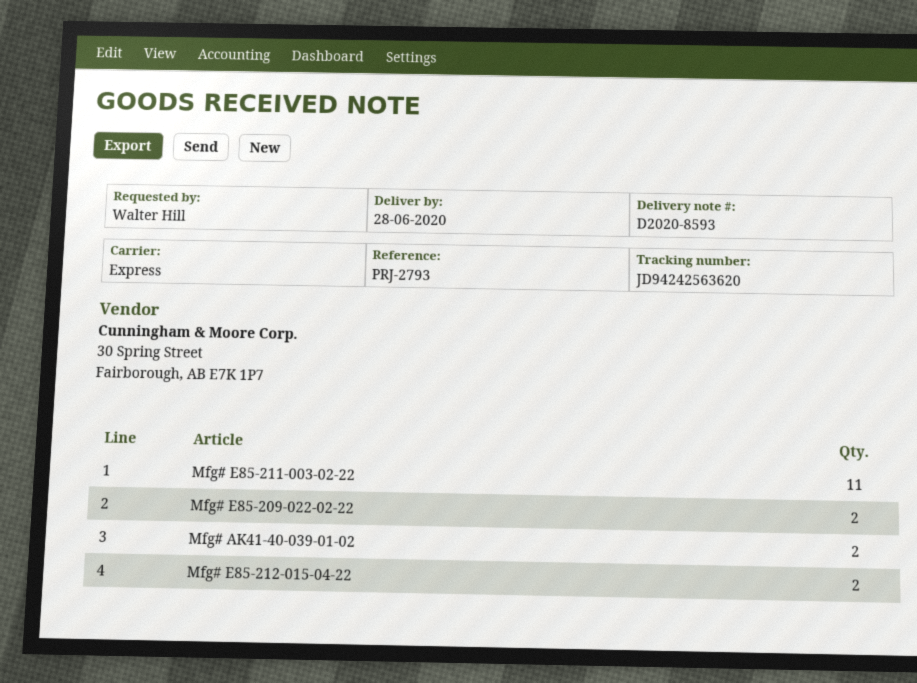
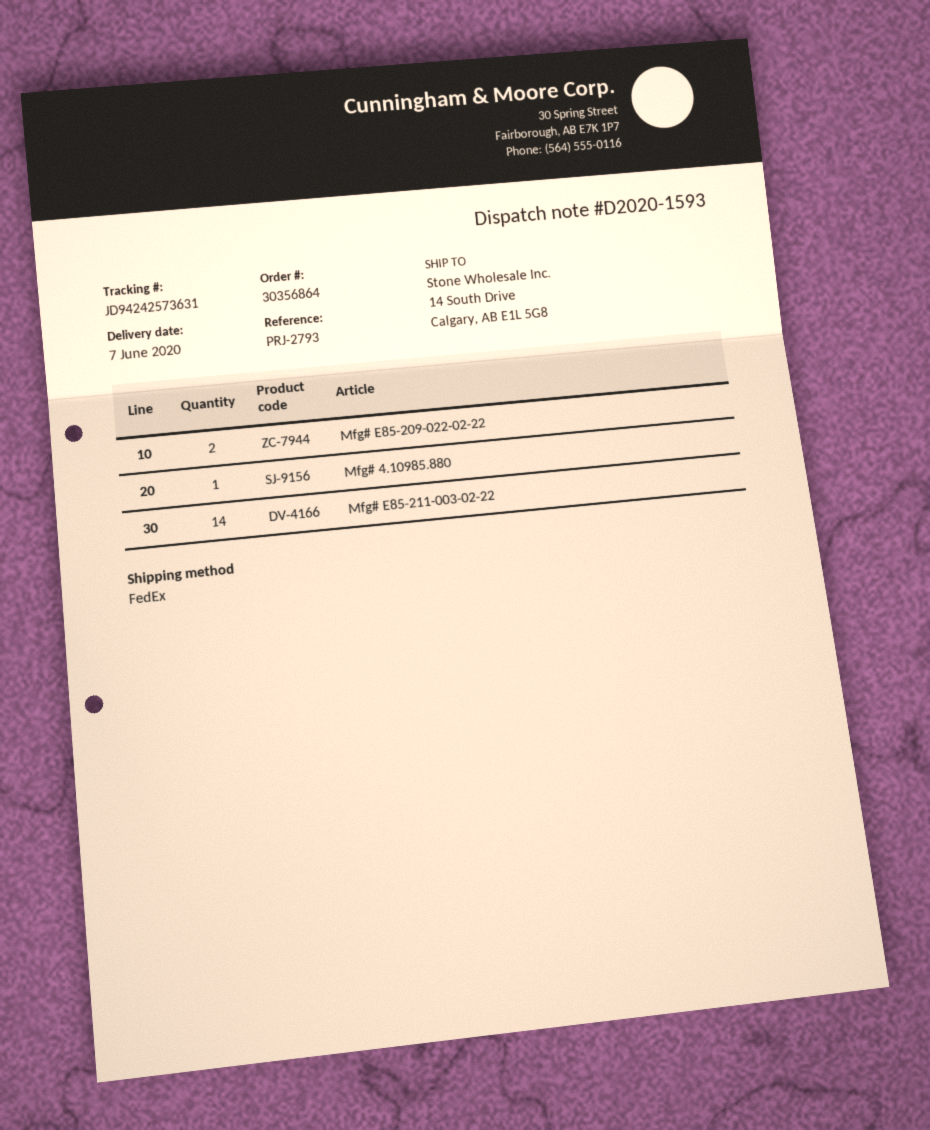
delivery note number: D2020-8593 -> D2020-1593
delivery date: 2020-06-28 -> 2020-06-07
shipping method: express -> FedEx
tracking number: JD94242563620 -> JD94242573631
Mfg# E85-211-003-02-22: 11 -> 14
Mfg# AK41-40-039-01-02: 2 -> none
Mfg# E85-212-015-04-22: 2 -> none
Mfg# 4.10985.880: none -> 1

